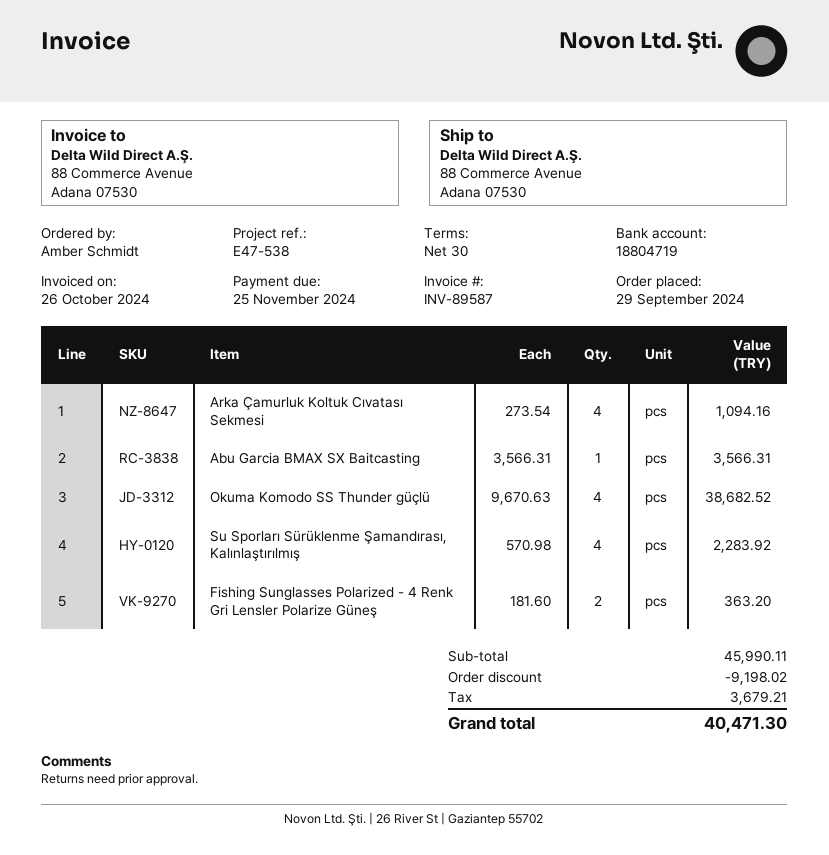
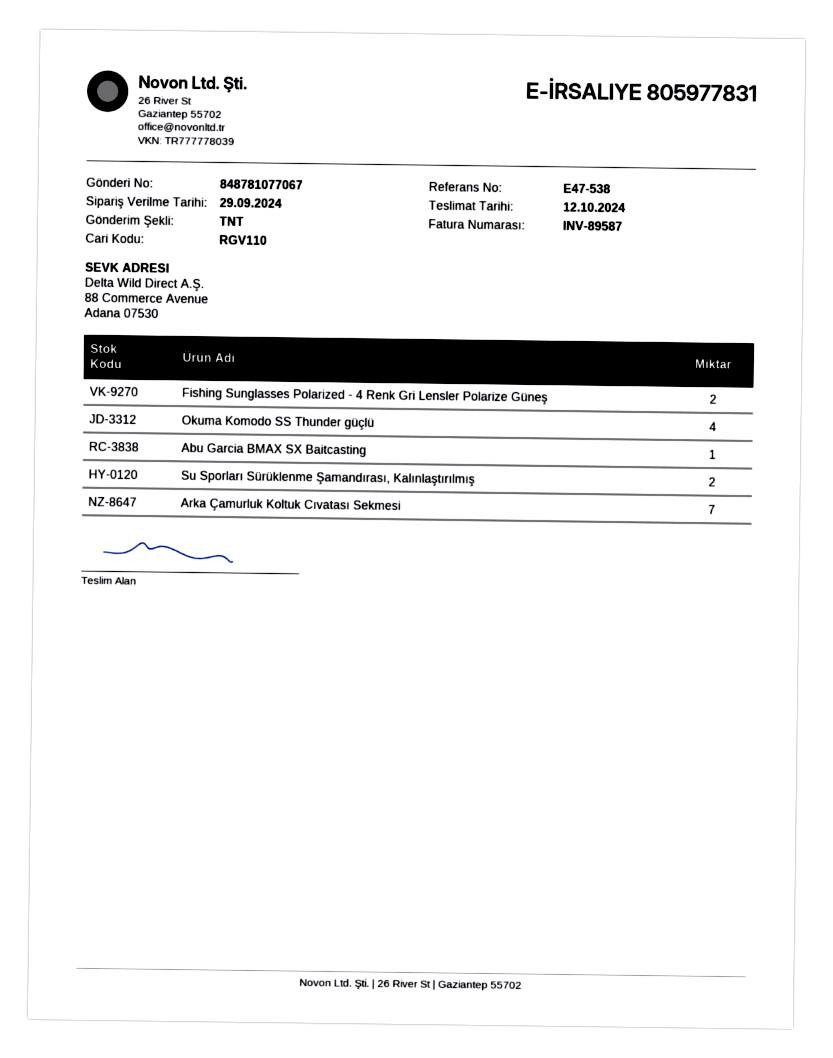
Arka Çamurluk Koltuk Cıvatası Sekmesi: 4 -> 7
Su Sporları Sürüklenme Şamandırası, Kalınlaştırılmış: 4 -> 2

